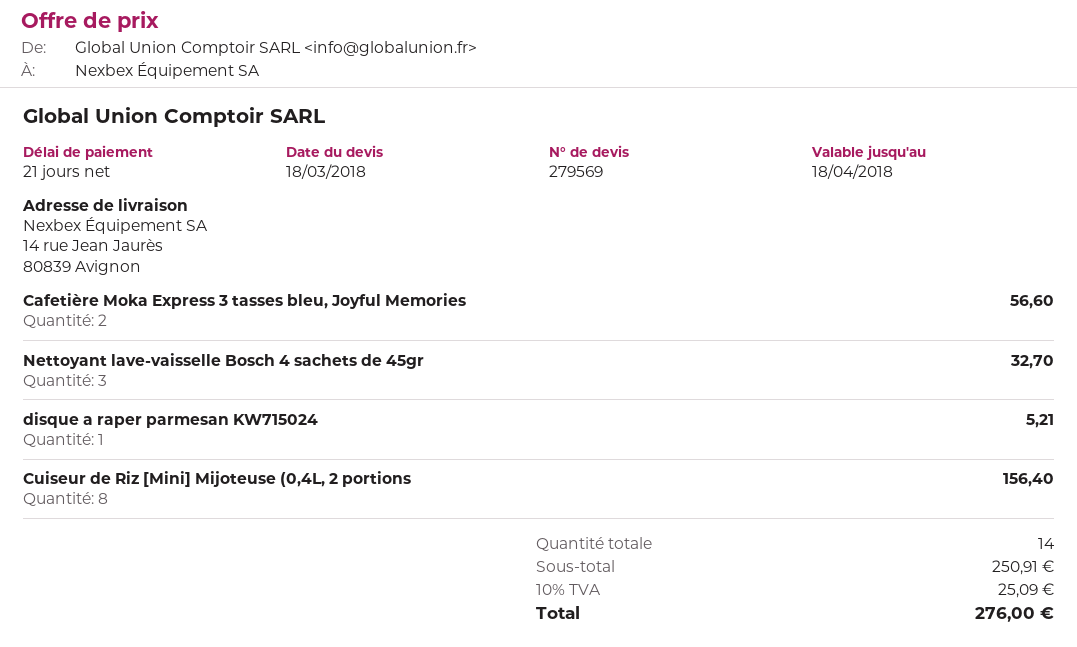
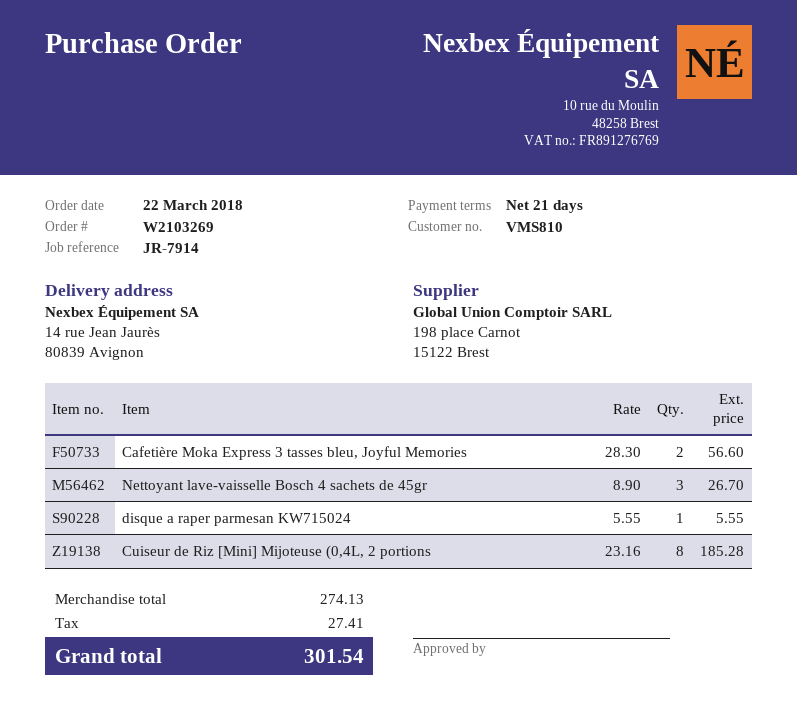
Nettoyant lave-vaisselle Bosch 4 sachets de 45gr: 3 for 32.70 -> 3 for 26.70
disque a raper parmesan KW715024: 1 for 5.21 -> 1 for 5.55
Cuiseur de Riz [Mini] Mijoteuse (0,4L, 2 portions: 8 for 156.40 -> 8 for 185.28
subtotal: 250.91 -> 274.13
tax: 25.09 -> 27.41
total: 276.00 -> 301.54

